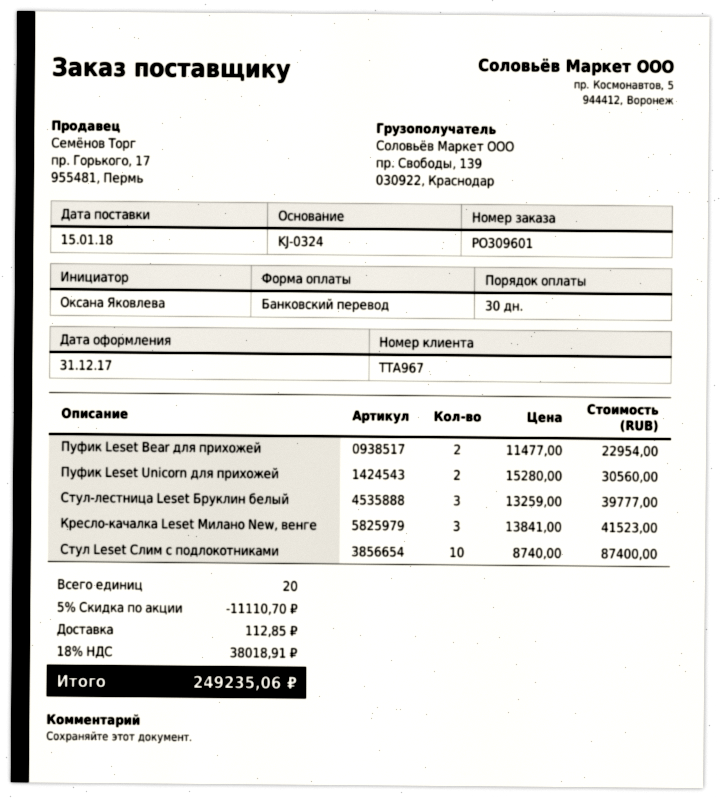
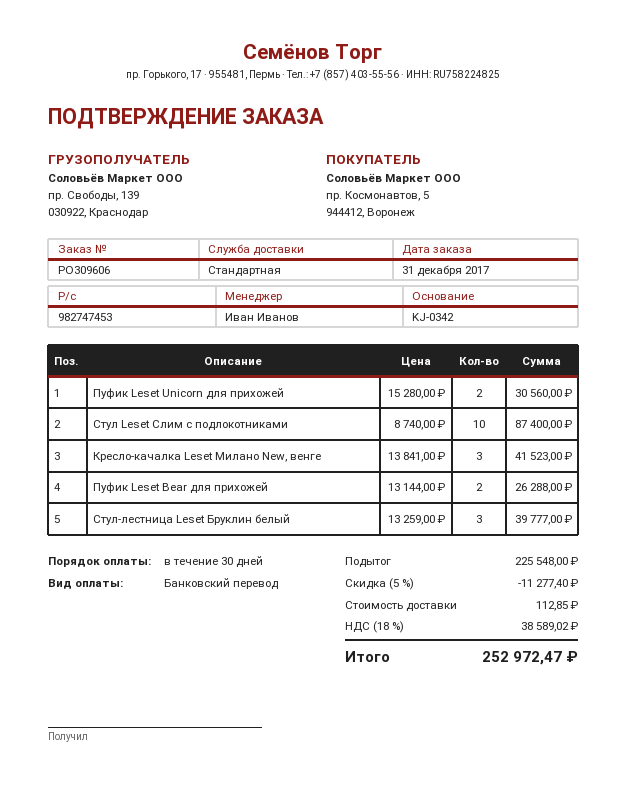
order number: PO309601 -> PO309606
reference: KJ-0324 -> KJ-0342
Пуфик Leset Bear для прихожей: 2 x 11477.00 = 22954.00 -> 2 x 13144.00 = 26288.00
discount: 5% = 11110.70 -> 5% = 11277.40
tax: 18% = 38018.91 -> 18% = 38589.02
total: 249235.06 -> 252972.47

